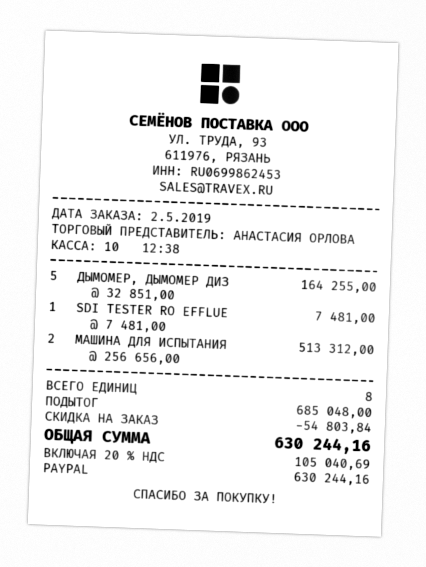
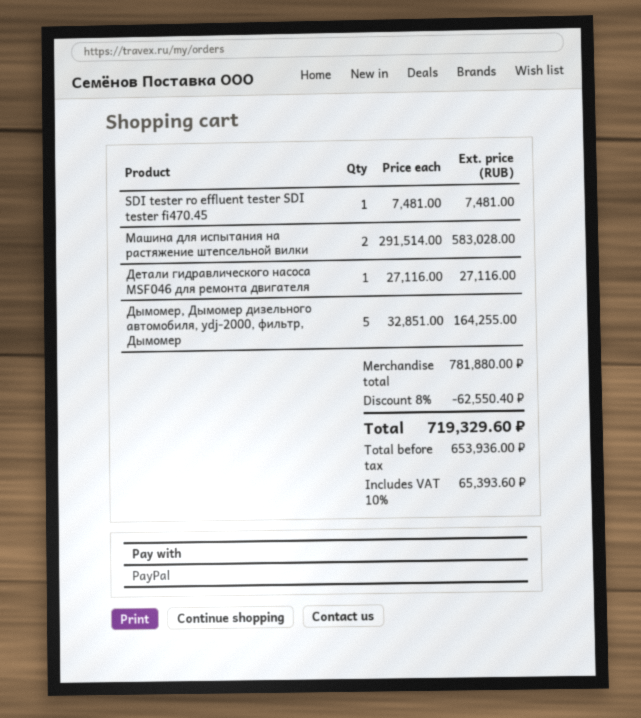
МАШИНА ДЛЯ ИСПЫТАНИЯ: 2 x 256656.00 = 513312.00 -> 2 x 291514.00 = 583028.00
Детали гидравлического насоса MSF046 для ремонта двигателя: none -> 1 x 27116.00 = 27116.00
subtotal: 685048.00 -> 781880.00
discount: 54803.84 -> 62550.40
tax: 20% = 105040.69 -> 10% = 65393.60
total: 630244.16 -> 719329.60

